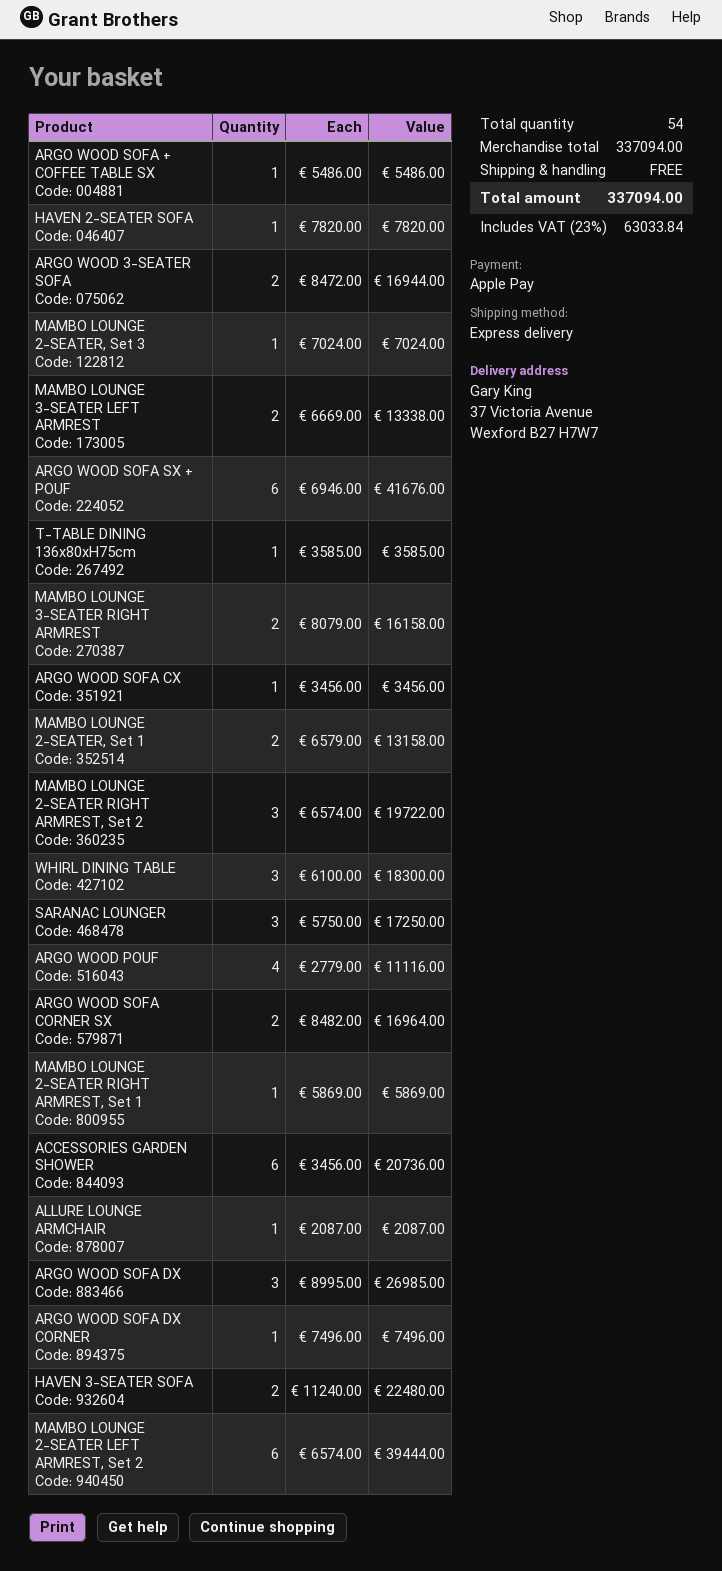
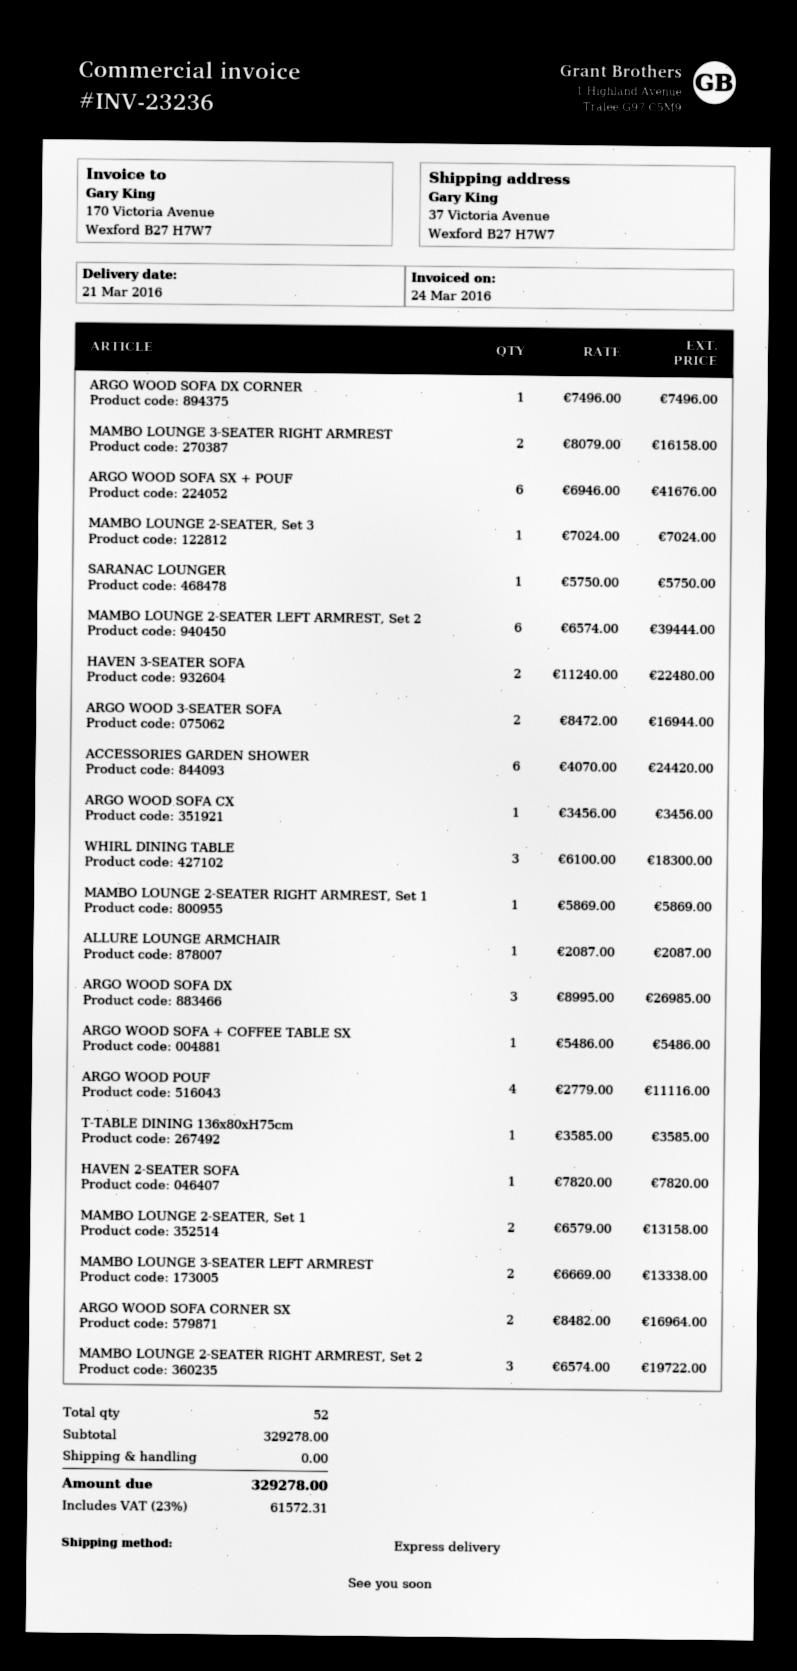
SARANAC LOUNGER: 3 x 5750.00 = 17250.00 -> 1 x 5750.00 = 5750.00
ACCESSORIES GARDEN SHOWER: 6 x 3456.00 = 20736.00 -> 6 x 4070.00 = 24420.00
total quantity: 54 -> 52
subtotal: 337094.00 -> 329278.00
tax: 23% = 63033.84 -> 23% = 61572.31
total: 337094.00 -> 329278.00

